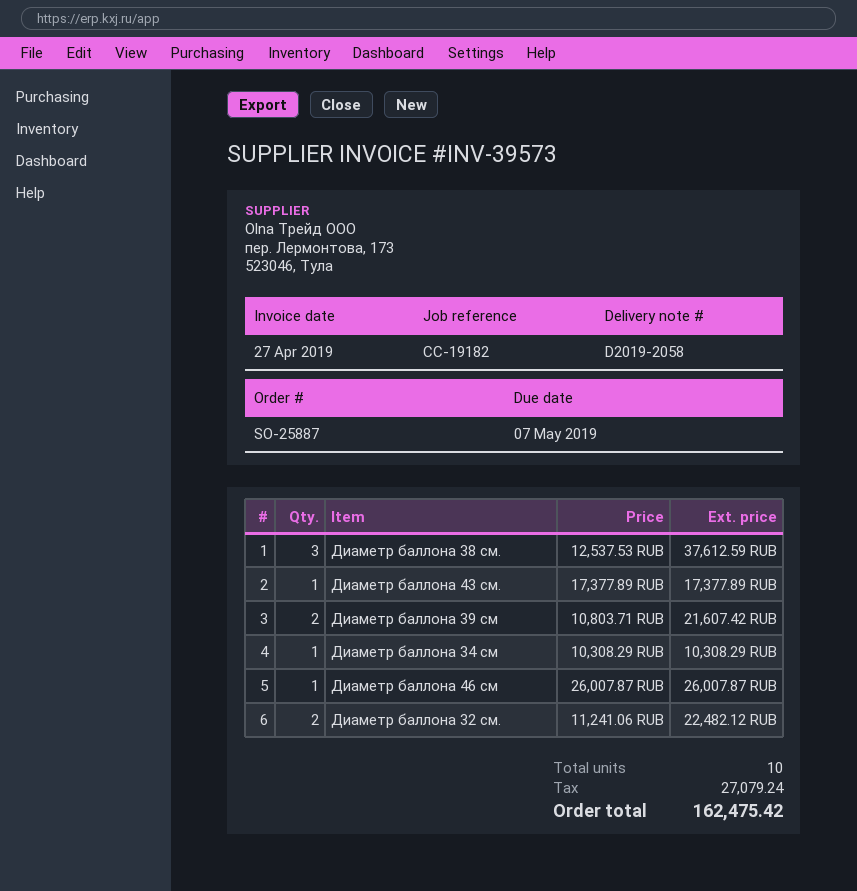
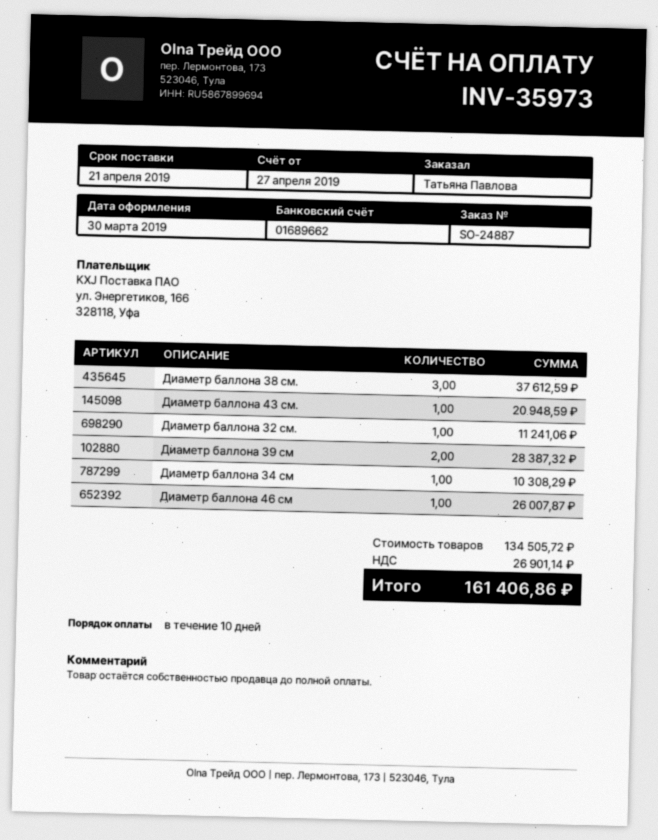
order number: SO-25887 -> SO-24887
invoice number: INV-39573 -> INV-35973
Диаметр баллона 43 см.: 1 for 17377.89 -> 1 for 20948.59
Диаметр баллона 39 см: 2 for 21607.42 -> 2 for 28387.32
Диаметр баллона 32 см.: 2 for 22482.12 -> 1 for 11241.06
tax: 27079.24 -> 26901.14
total: 162475.42 -> 161406.86

